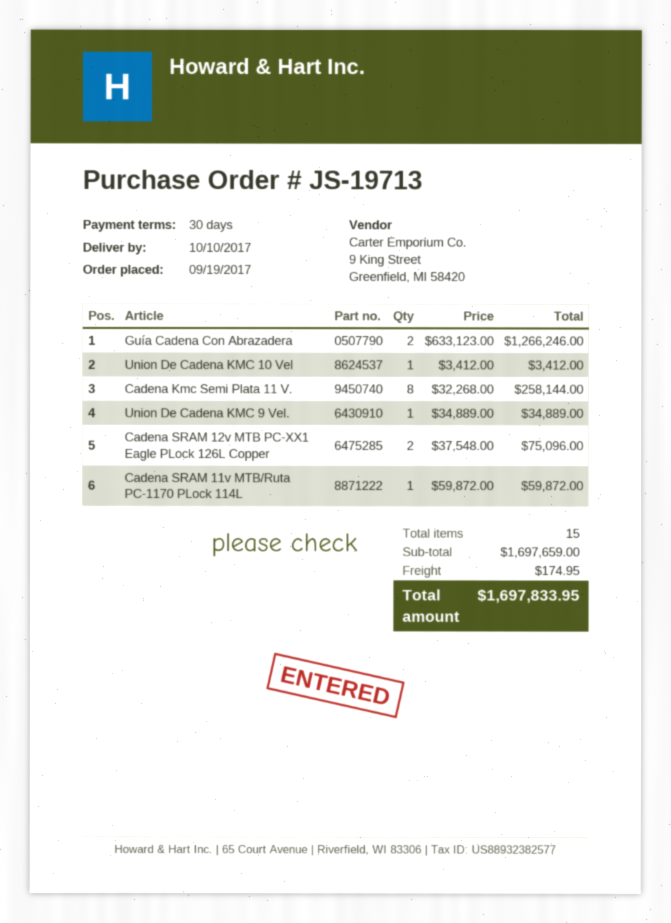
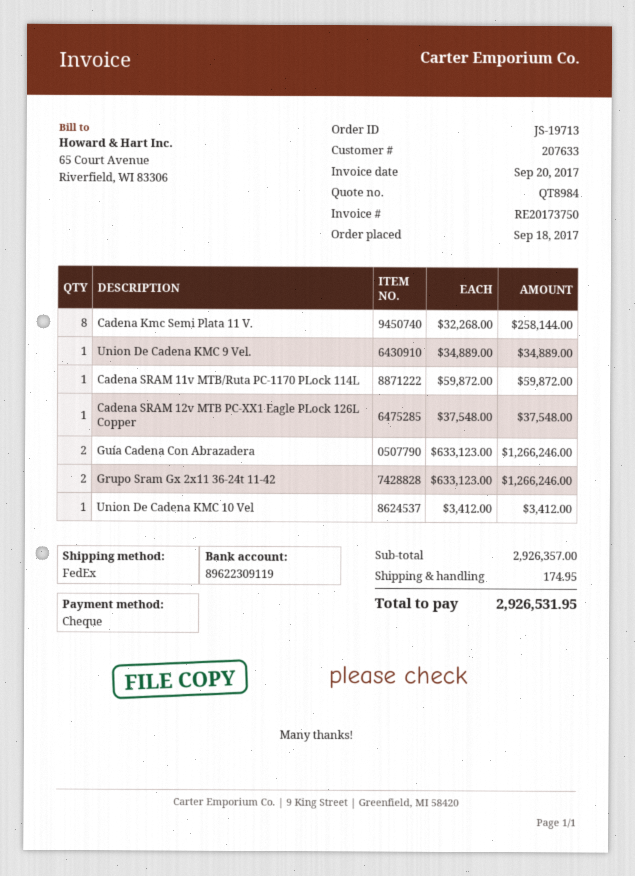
order date: 2017-09-19 -> 2017-09-18
Cadena SRAM 12v MTB PC-XX1 Eagle PLock 126L Copper: 2 x 37548.00 = 75096.00 -> 1 x 37548.00 = 37548.00
Grupo Sram Gx 2x11 36-24t 11-42: none -> 2 x 633123.00 = 1266246.00
subtotal: 1697659.00 -> 2926357.00
total: 1697833.95 -> 2926531.95

